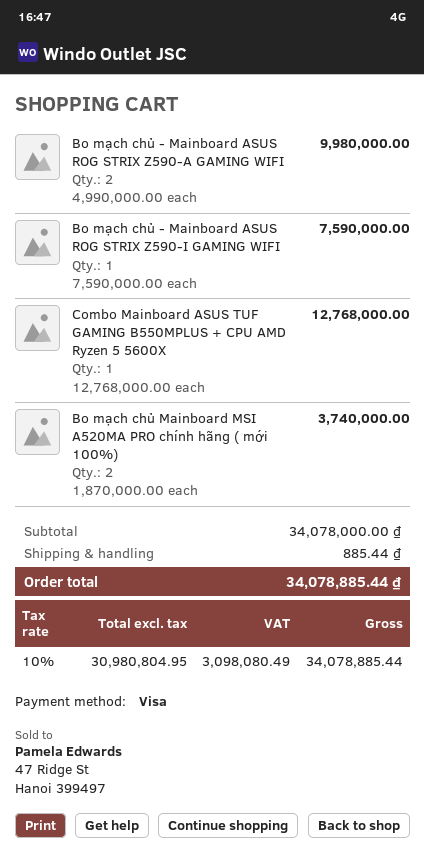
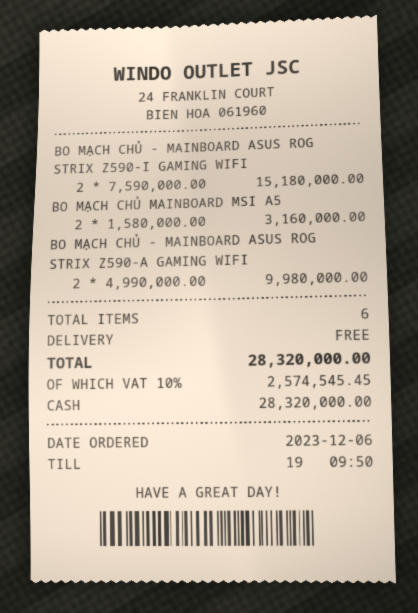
payment method: Visa -> cash
Bo mạch chủ - Mainboard ASUS ROG STRIX Z590-I GAMING WIFI: 1 x 7590000.00 = 7590000.00 -> 2 x 7590000.00 = 15180000.00
Combo Mainboard ASUS TUF GAMING B550MPLUS + CPU AMD Ryzen 5 5600X: 1 x 12768000.00 = 12768000.00 -> none
Bo mạch chủ Mainboard MSI A520MA PRO chính hãng ( mới 100%): 2 x 1870000.00 = 3740000.00 -> 2 x 1580000.00 = 3160000.00
shipping: 885.44 -> 0.00
tax: 10% = 3098080.49 -> 10% = 2574545.45
total: 34078885.44 -> 28320000.00

